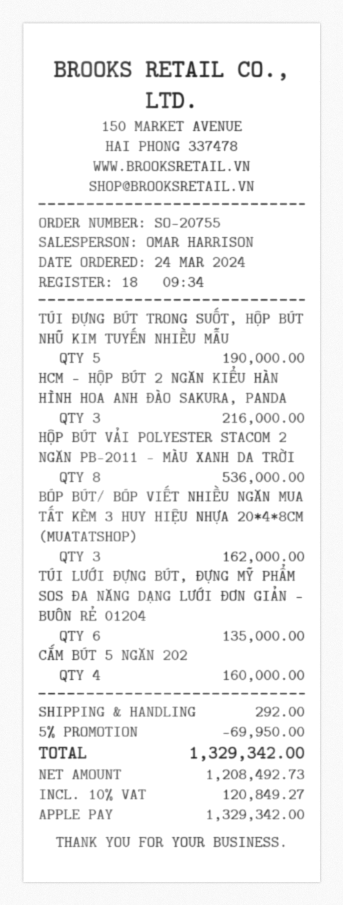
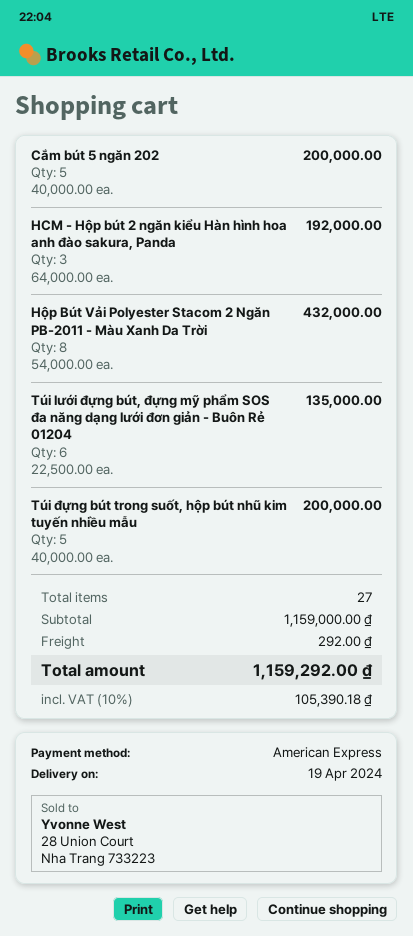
payment method: Apple Pay -> American Express
TÚI ĐỰNG BÚT TRONG SUỐT, HỘP BÚT NHŨ KIM TUYẾN NHIỀU MẪU: 5 for 190000.00 -> 5 for 200000.00
HCM - HỘP BÚT 2 NGĂN KIỂU HÀN HÌNH HOA ANH ĐÀO SAKURA, PANDA: 3 for 216000.00 -> 3 for 192000.00
HỘP BÚT VẢI POLYESTER STACOM 2 NGĂN PB-2011 - MÀU XANH DA TRỜI: 8 for 536000.00 -> 8 for 432000.00
BÓP BÚT/ BÓP VIẾT NHIỀU NGĂN MUA TẤT KÈM 3 HUY HIỆU NHỰA 20*4*8CM (MUATATSHOP): 3 for 162000.00 -> none
CẮM BÚT 5 NGĂN 202: 4 for 160000.00 -> 5 for 200000.00
discount: 5% = 69950.00 -> none
tax: 10% = 120849.27 -> 10% = 105390.18
total: 1329342.00 -> 1159292.00

